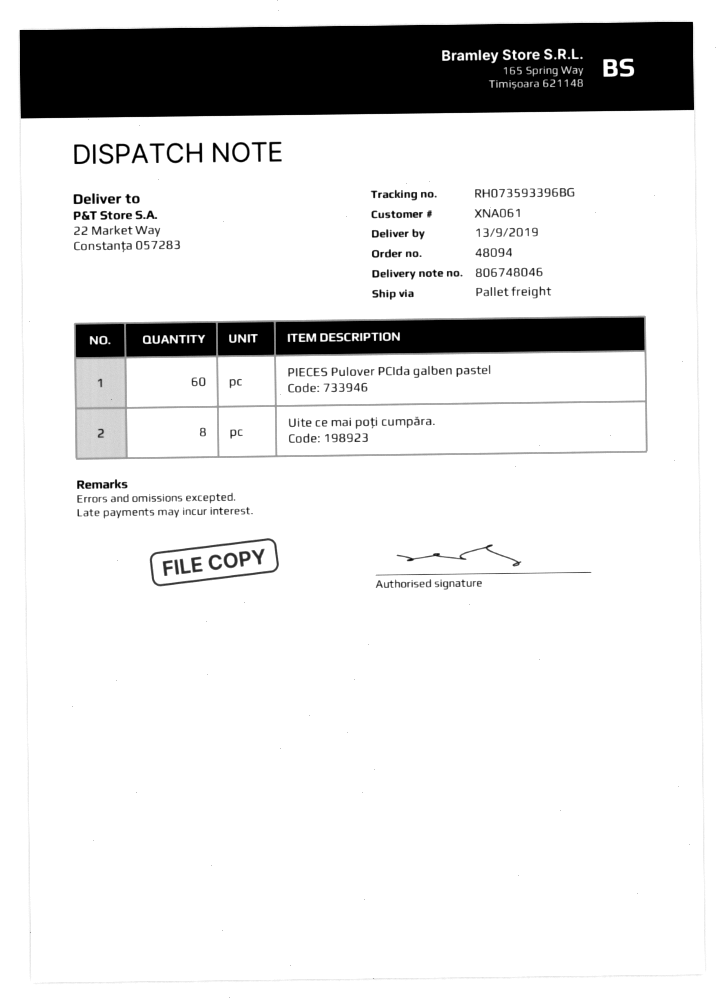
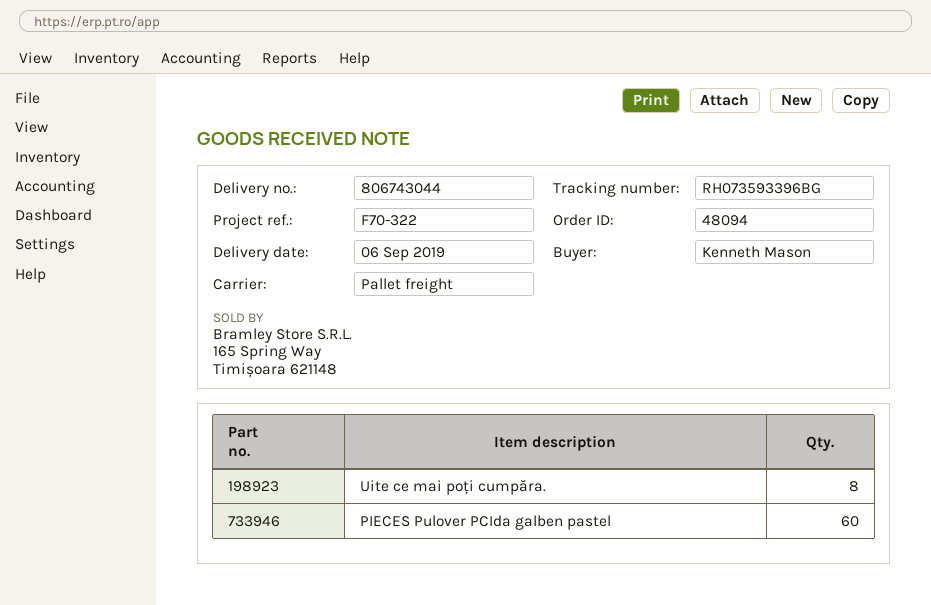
delivery note number: 806748046 -> 806743044
delivery date: 2019-09-13 -> 2019-09-06

